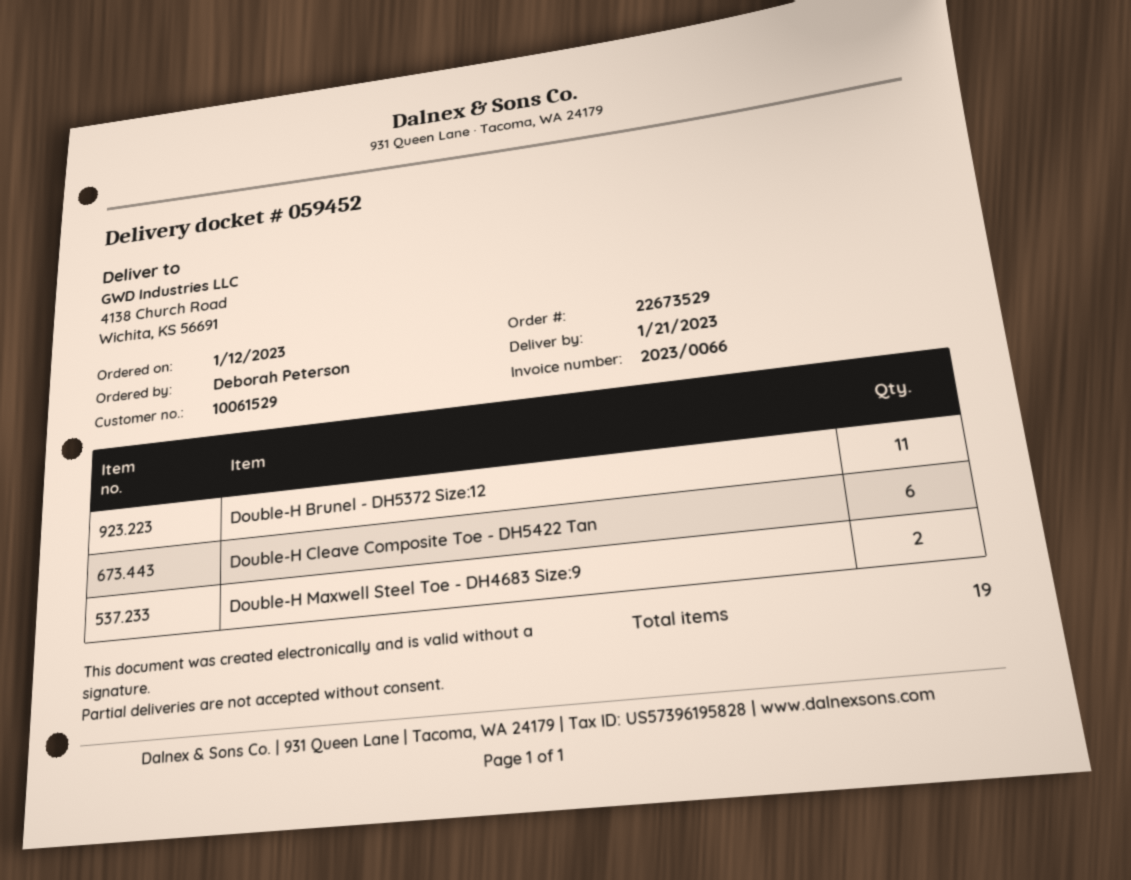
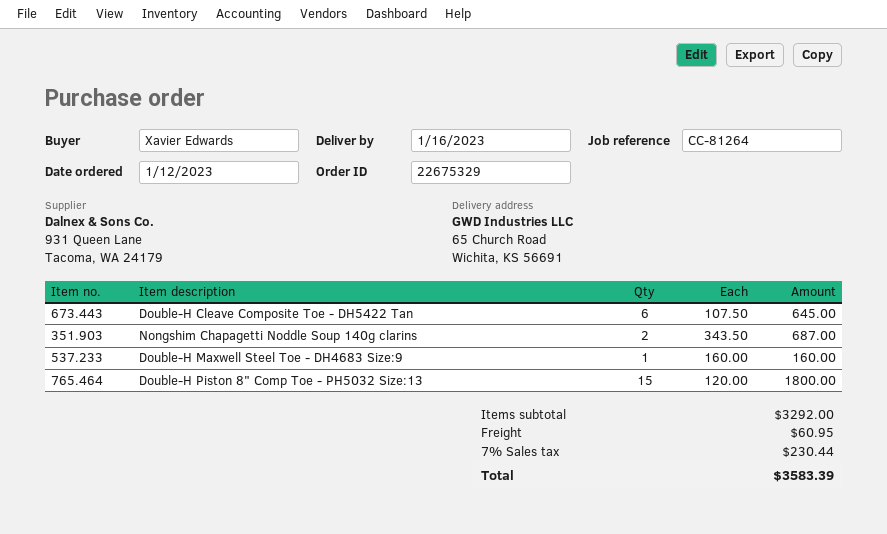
order number: 22673529 -> 22675329
delivery date: 2023-01-21 -> 2023-01-16
ordered by: Deborah Peterson -> Xavier Edwards
ship to: 4138 Church Road, Wichita, KS 56691 -> 65 Church Road, Wichita, KS 56691
Double-H Brunel - DH5372 Size:12: 11 -> none
Double-H Maxwell Steel Toe - DH4683 Size:9: 2 -> 1
Nongshim Chapagetti Noddle Soup 140g clarins: none -> 2
Double-H Piston 8" Comp Toe - PH5032 Size:13: none -> 15

